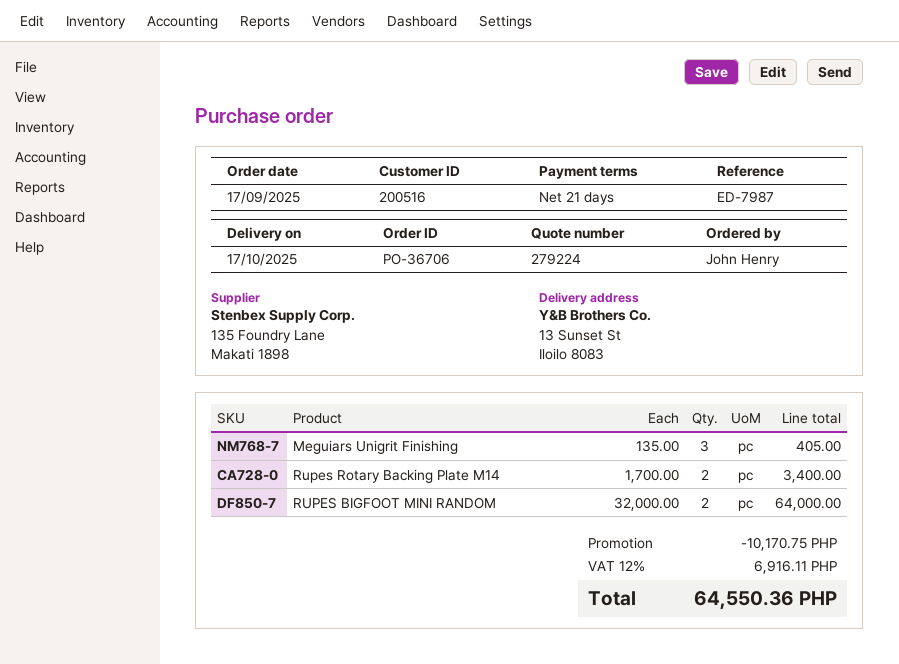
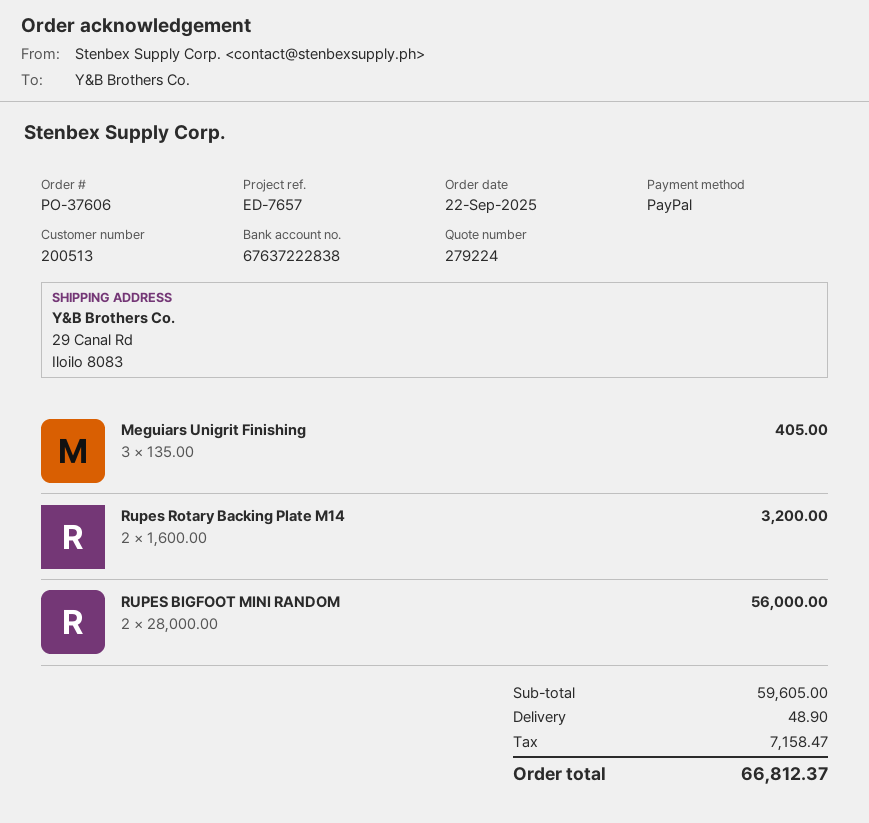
order number: PO-36706 -> PO-37606
order date: 2025-09-17 -> 2025-09-22
customer number: 200516 -> 200513
reference: ED-7987 -> ED-7657
ship to: 13 Sunset St, Iloilo 8083 -> 29 Canal Rd, Iloilo 8083
Rupes Rotary Backing Plate M14: 2 x 1700.00 = 3400.00 -> 2 x 1600.00 = 3200.00
RUPES BIGFOOT MINI RANDOM: 2 x 32000.00 = 64000.00 -> 2 x 28000.00 = 56000.00
discount: 10170.75 -> none
shipping: none -> 48.90
tax: 6916.11 -> 7158.47
total: 64550.36 -> 66812.37

